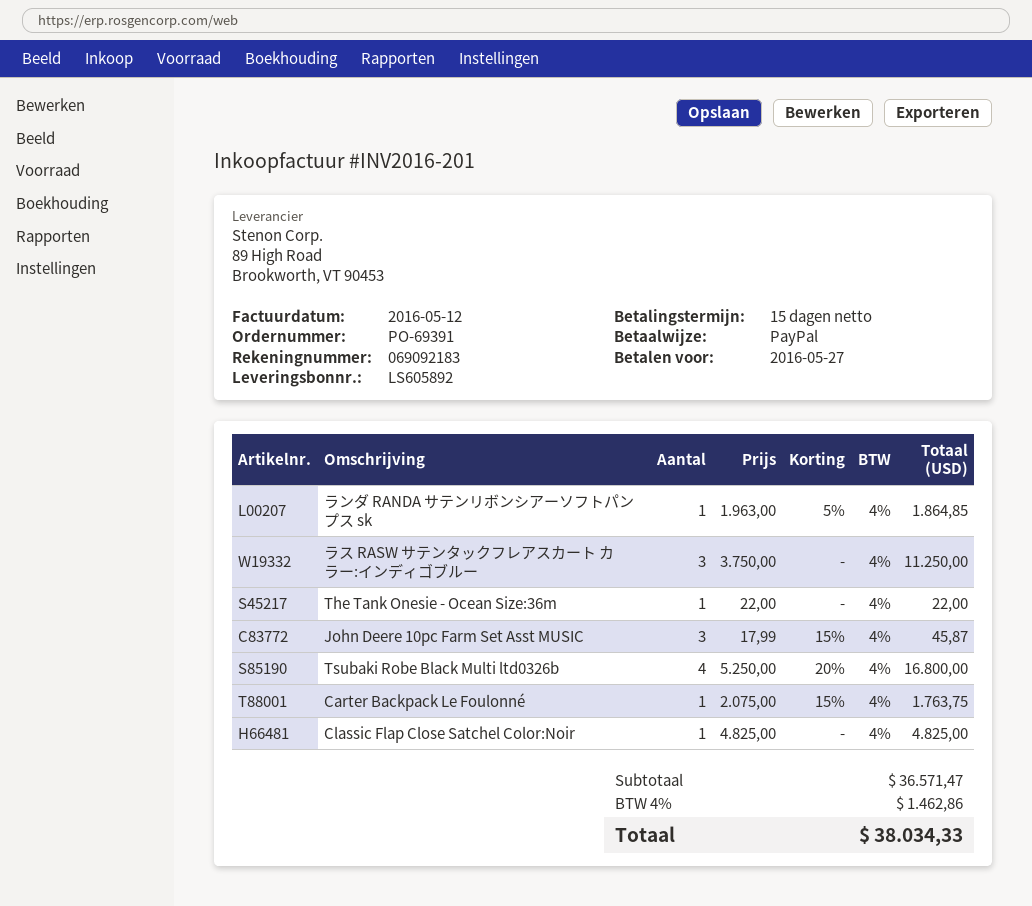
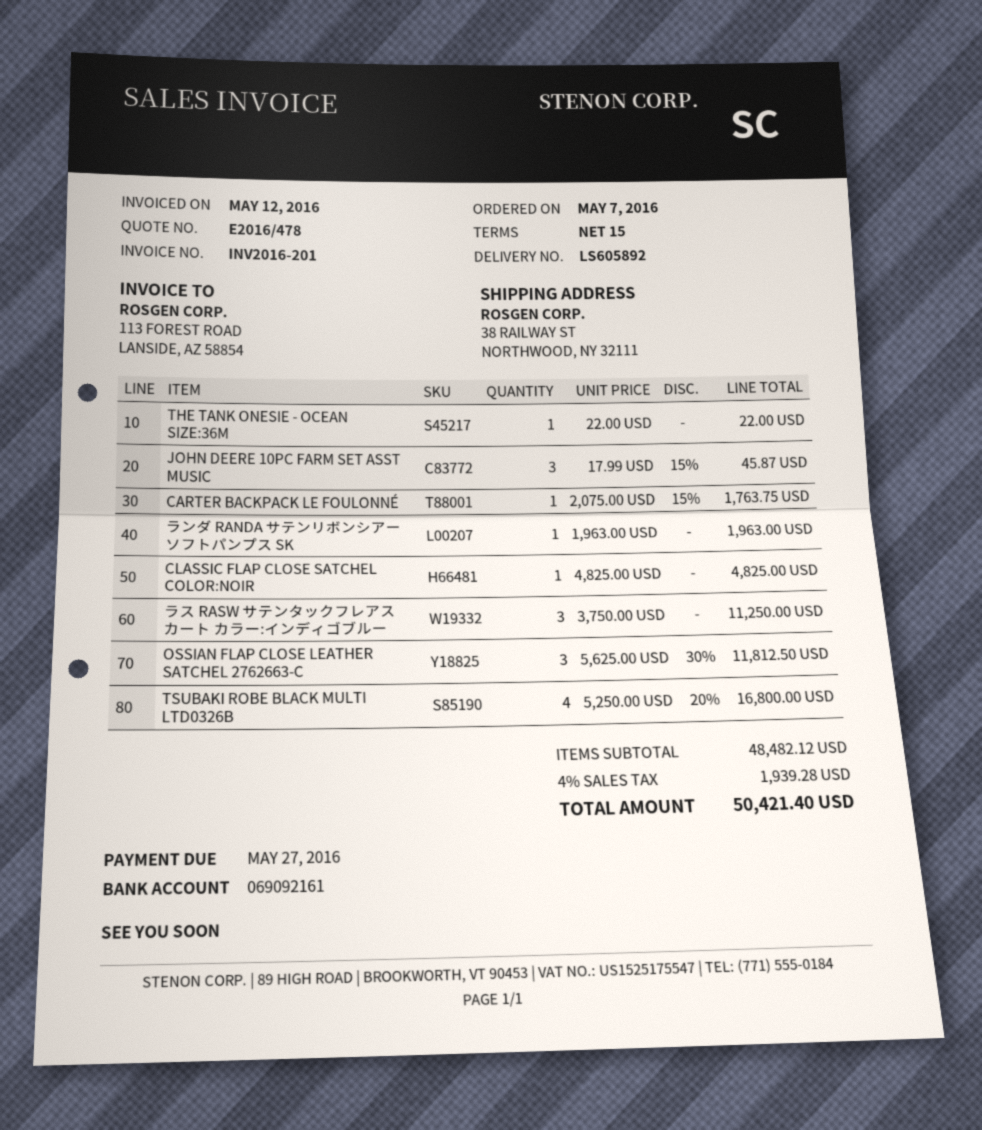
bank account: 069092183 -> 069092161
ランダ RANDA サテンリボンシアーソフトパンプス sk: 1 x 1963.00 - 5% = 1864.85 -> 1 x 1963.00 = 1963.00
OSSIAN FLAP CLOSE LEATHER SATCHEL 2762663-C: none -> 3 x 5625.00 - 30% = 11812.50
subtotal: 36571.47 -> 48482.12
tax: 4% = 1462.86 -> 4% = 1939.28
total: 38034.33 -> 50421.40

